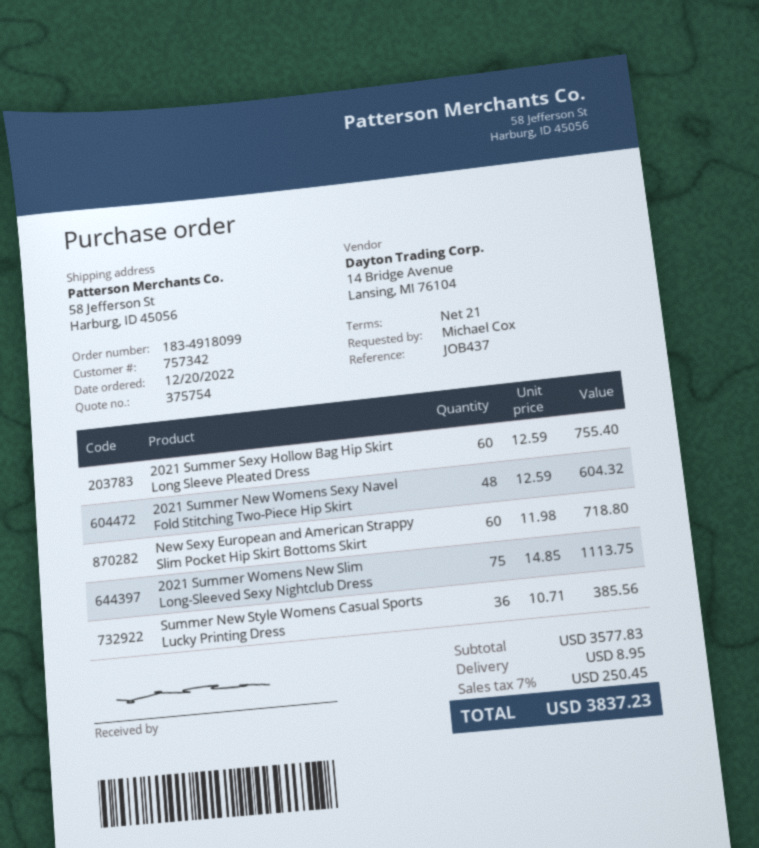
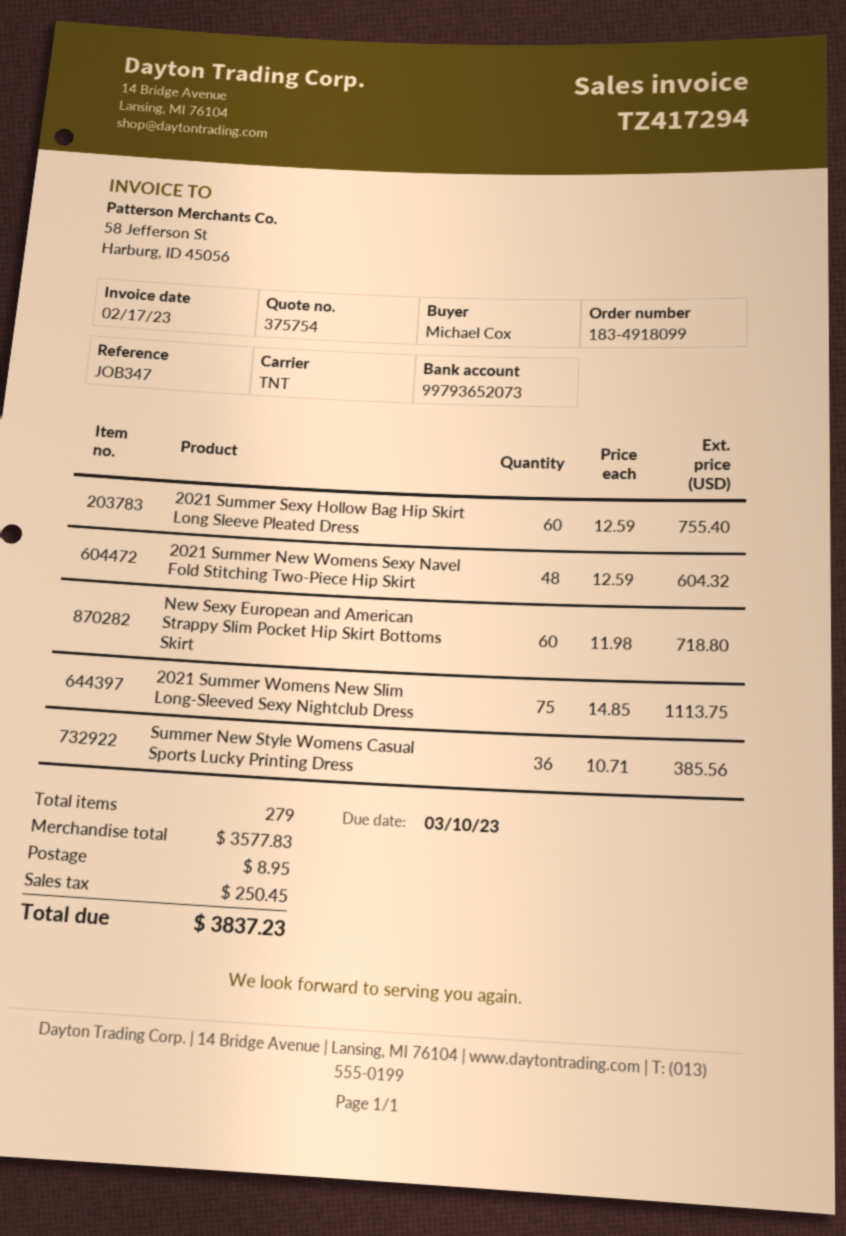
reference: JOB437 -> JOB347

